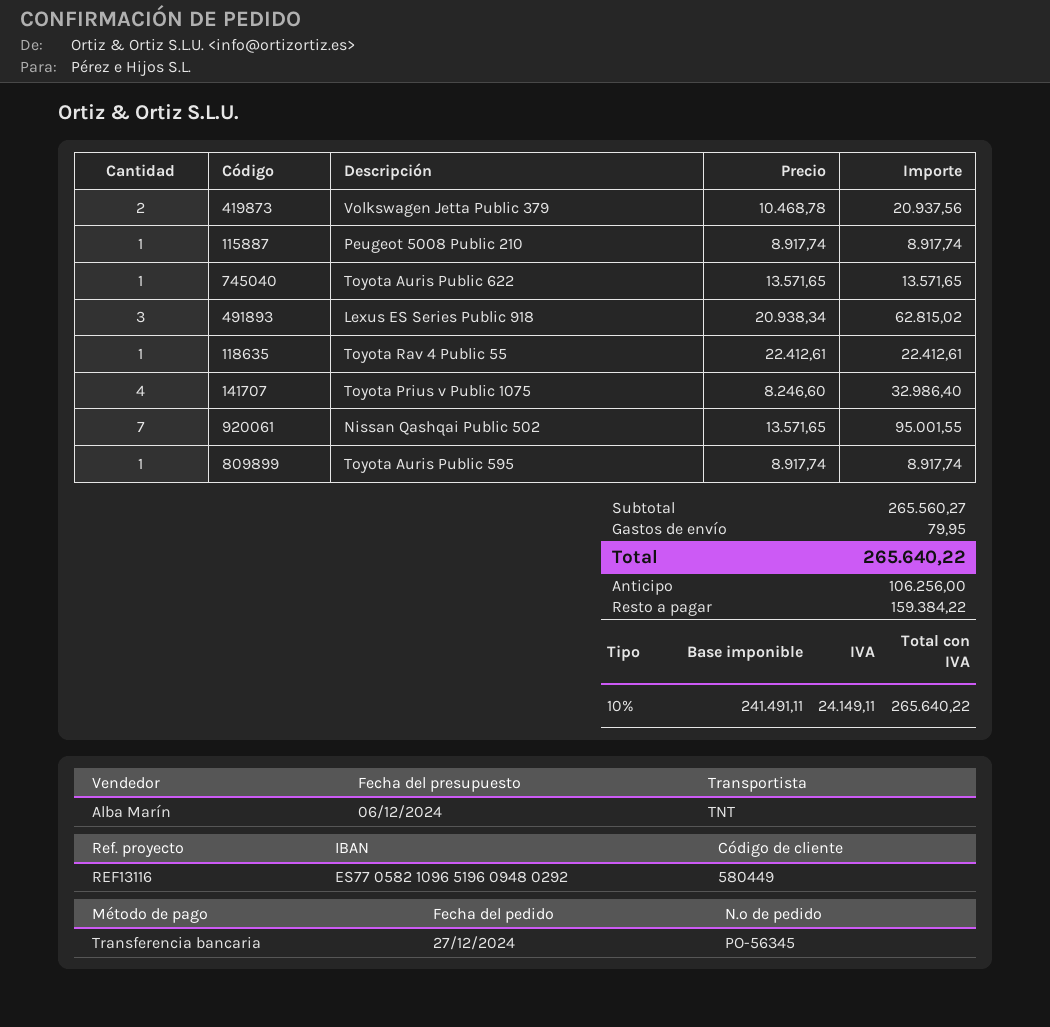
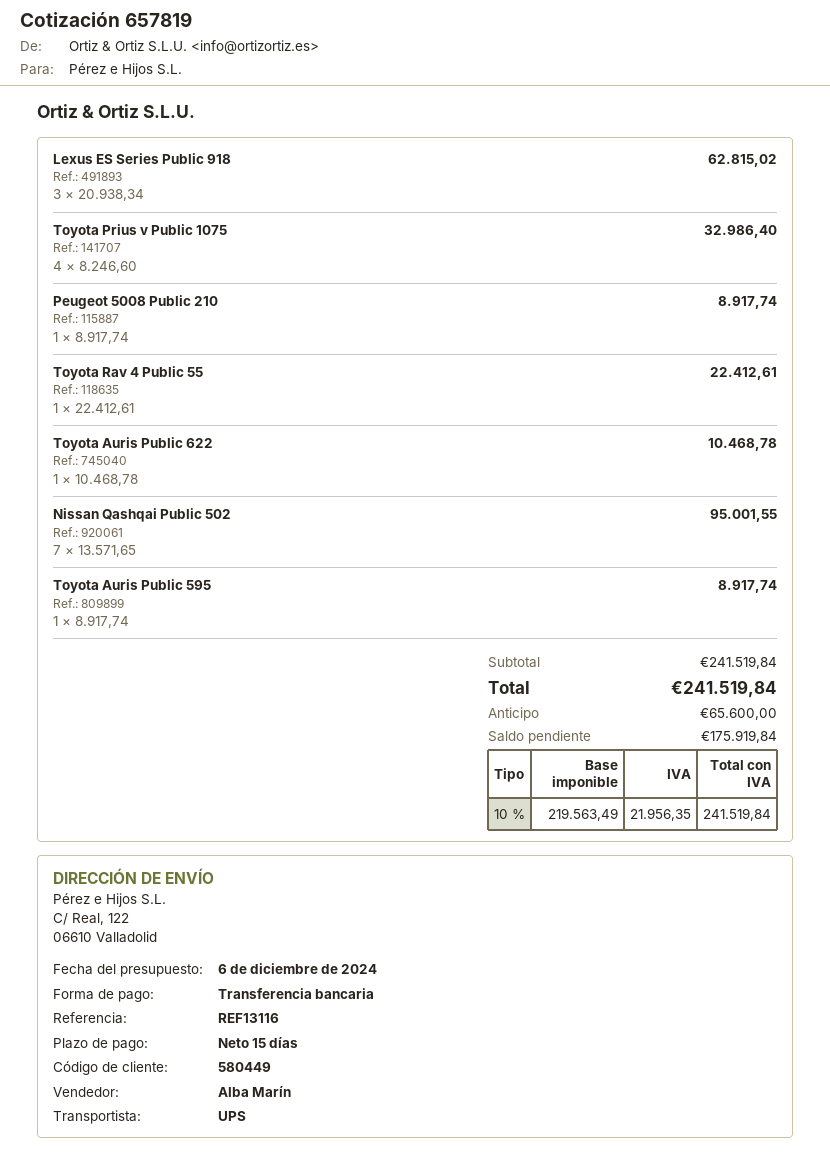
shipping method: TNT -> UPS
Volkswagen Jetta Public 379: 2 x 10468.78 = 20937.56 -> none
Toyota Auris Public 622: 1 x 13571.65 = 13571.65 -> 1 x 10468.78 = 10468.78
subtotal: 265560.27 -> 241519.84
shipping: 79.95 -> none
net: 241491.11 -> 219563.49
tax: 10% = 24149.11 -> 10% = 21956.35
total: 265640.22 -> 241519.84
deposit: 106256.00 -> 65600.00
balance: 159384.22 -> 175919.84

